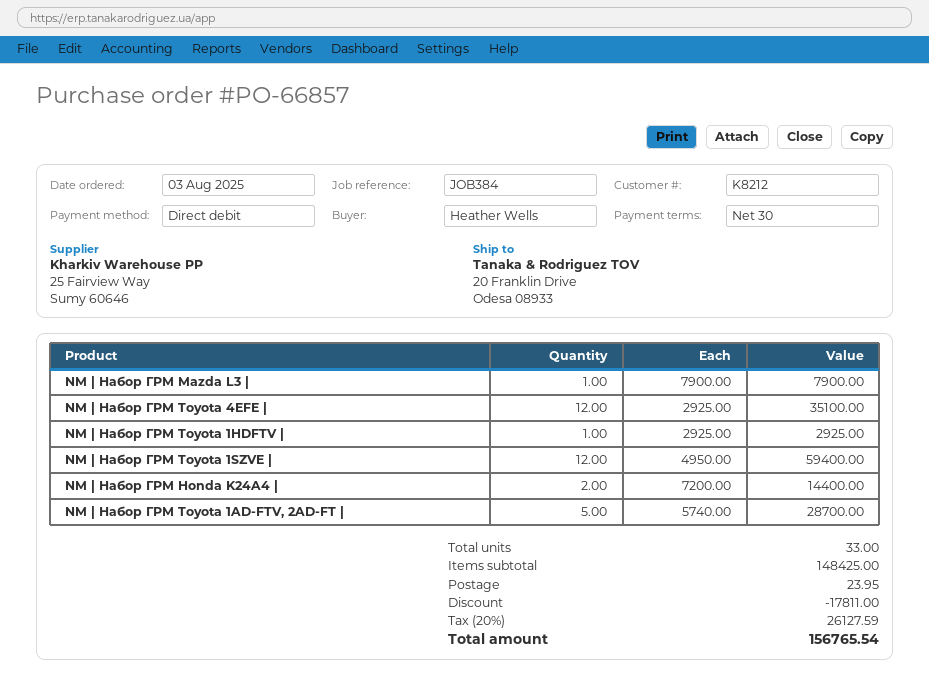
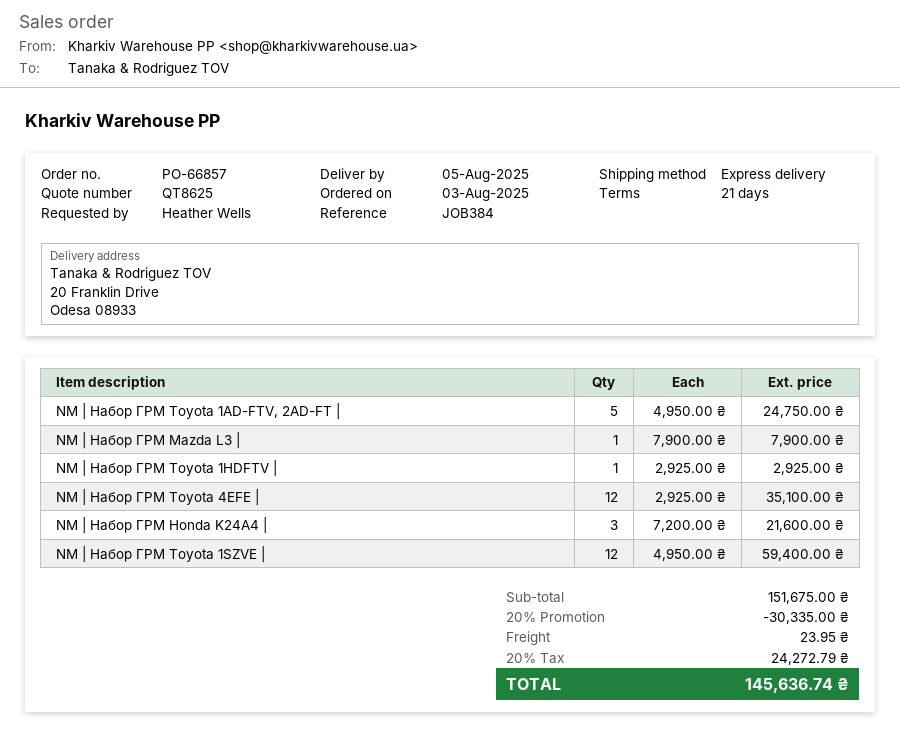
payment terms: 30 days -> 21 days
NM | Набор ГРМ Honda K24A4 |: 2 x 7200.00 = 14400.00 -> 3 x 7200.00 = 21600.00
NM | Набор ГРМ Toyota 1AD-FTV, 2AD-FT |: 5 x 5740.00 = 28700.00 -> 5 x 4950.00 = 24750.00
subtotal: 148425.00 -> 151675.00
discount: 17811.00 -> 30335.00
tax: 20% = 26127.59 -> 20% = 24272.79
total: 156765.54 -> 145636.74

